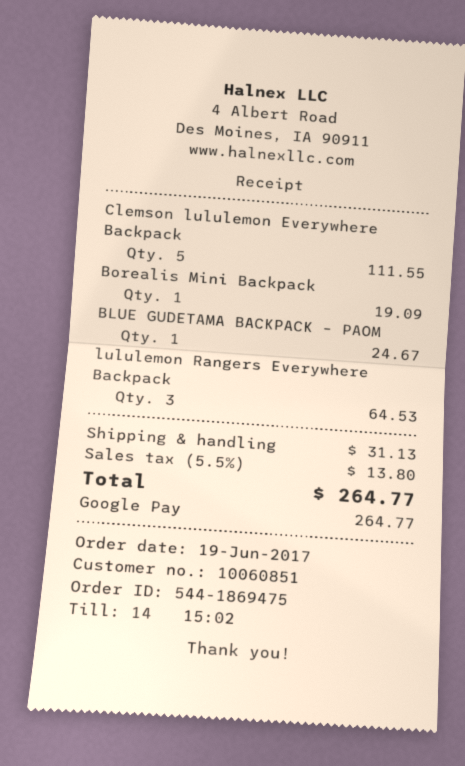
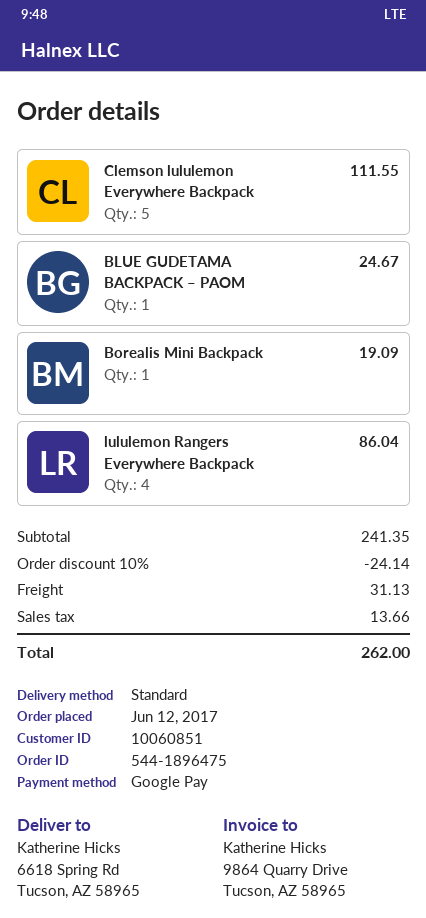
order number: 544-1869475 -> 544-1896475
order date: 2017-06-19 -> 2017-06-12
lululemon Rangers Everywhere Backpack: 3 for 64.53 -> 4 for 86.04
discount: none -> 10% = 24.14
tax: 13.80 -> 13.66
total: 264.77 -> 262.00

